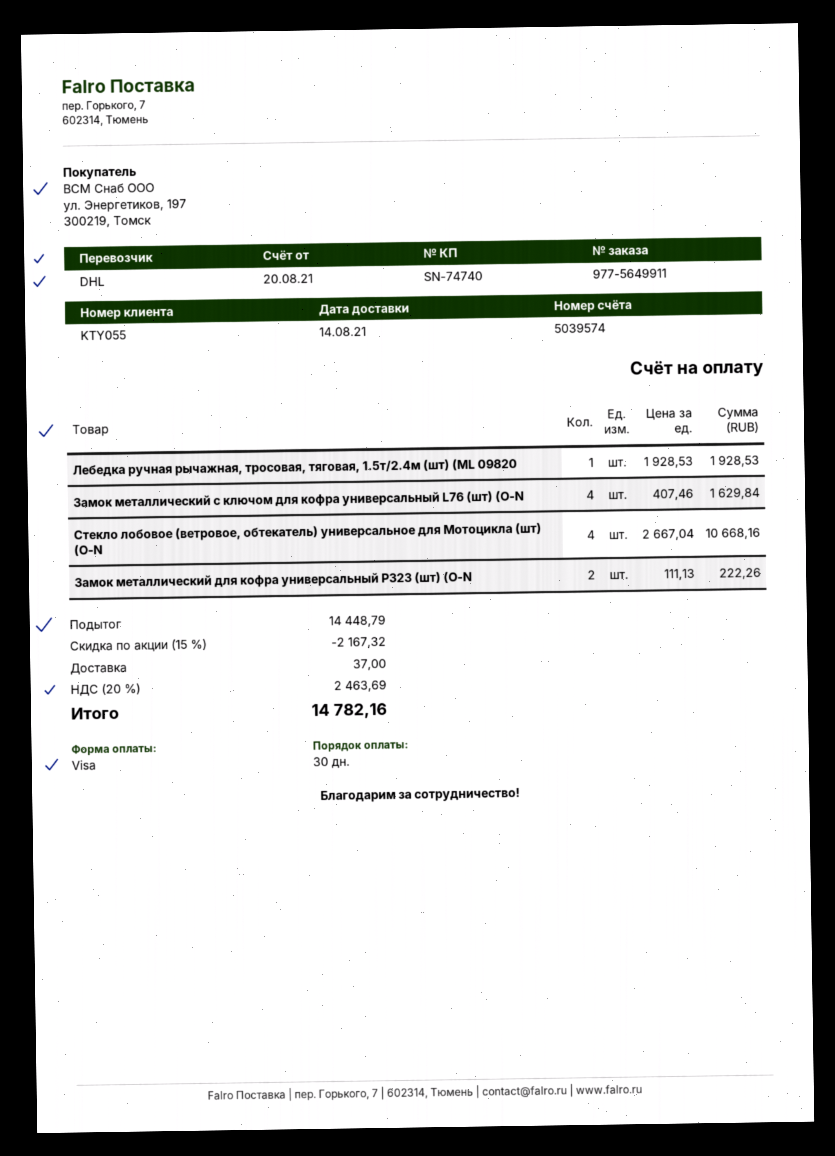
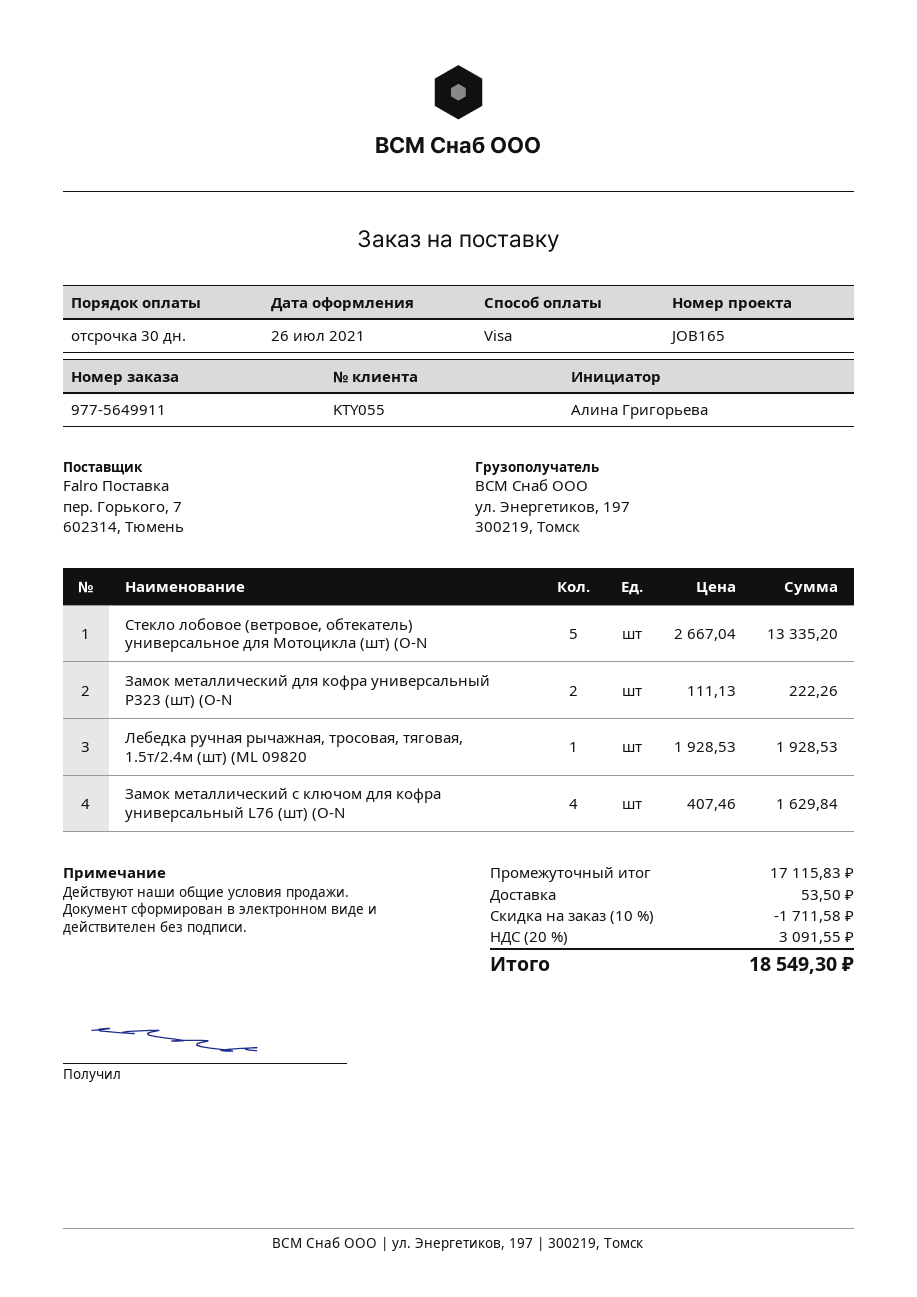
Стекло лобовое (ветровое, обтекатель) универсальное для Мотоцикла (шт) (O-N: 4 x 2667.04 = 10668.16 -> 5 x 2667.04 = 13335.20
subtotal: 14448.79 -> 17115.83
discount: 15% = 2167.32 -> 10% = 1711.58
shipping: 37.00 -> 53.50
tax: 20% = 2463.69 -> 20% = 3091.55
total: 14782.16 -> 18549.30

